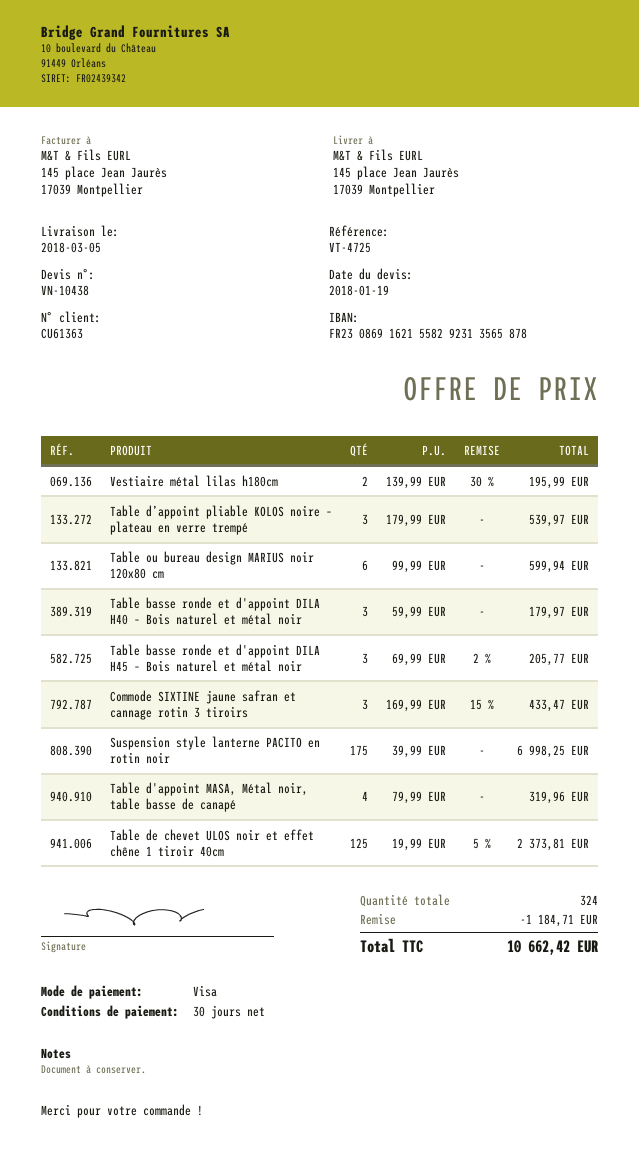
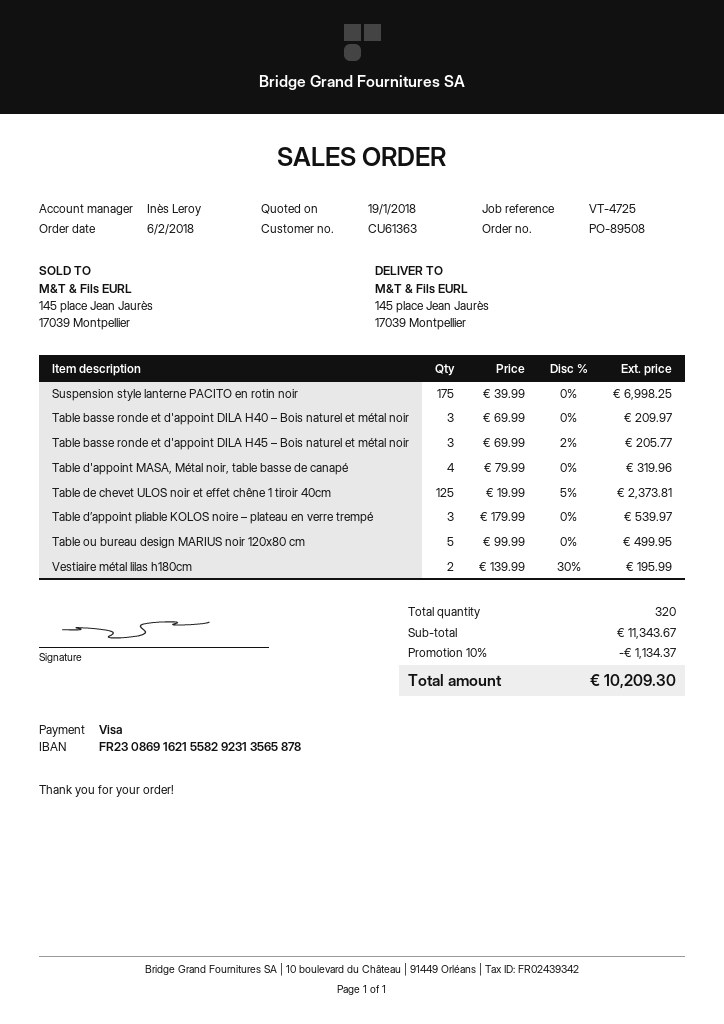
Table ou bureau design MARIUS noir 120x80 cm: 6 x 99.99 = 599.94 -> 5 x 99.99 = 499.95
Table basse ronde et d'appoint DILA H40 – Bois naturel et métal noir: 3 x 59.99 = 179.97 -> 3 x 69.99 = 209.97
Commode SIXTINE jaune safran et cannage rotin 3 tiroirs: 3 x 169.99 - 15% = 433.47 -> none
total quantity: 324 -> 320
discount: 1184.71 -> 1134.37
total: 10662.42 -> 10209.30

